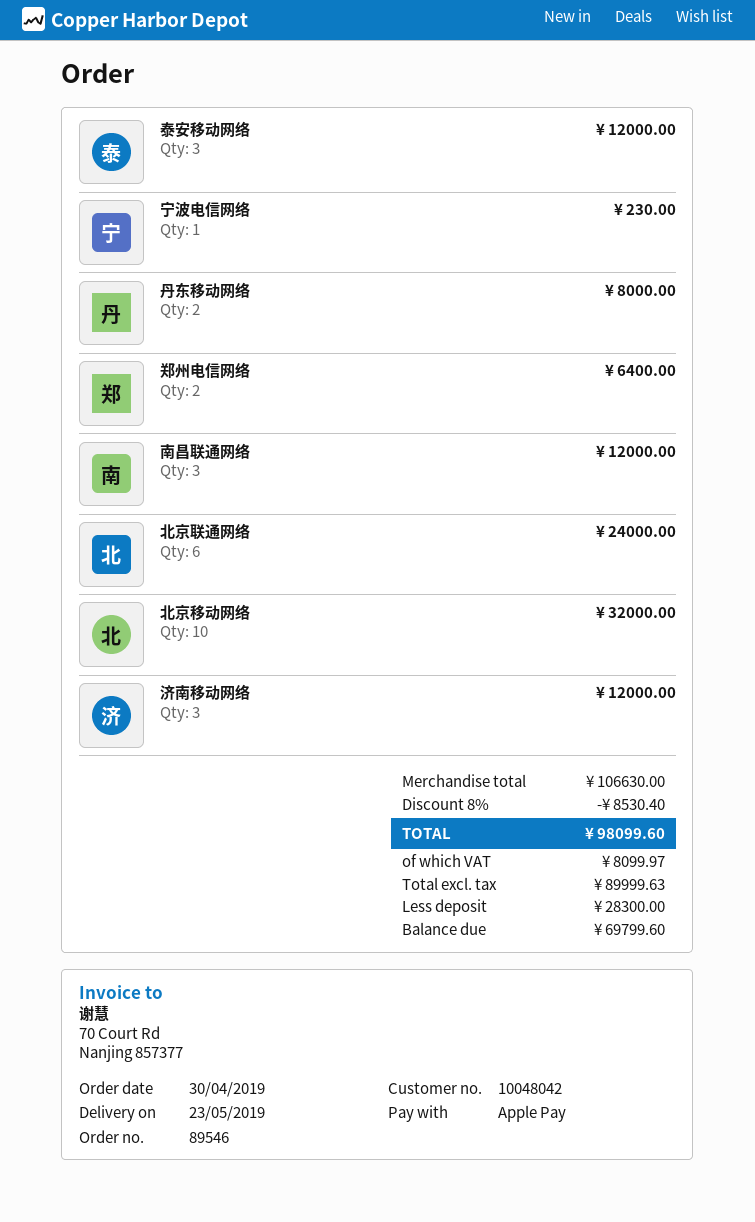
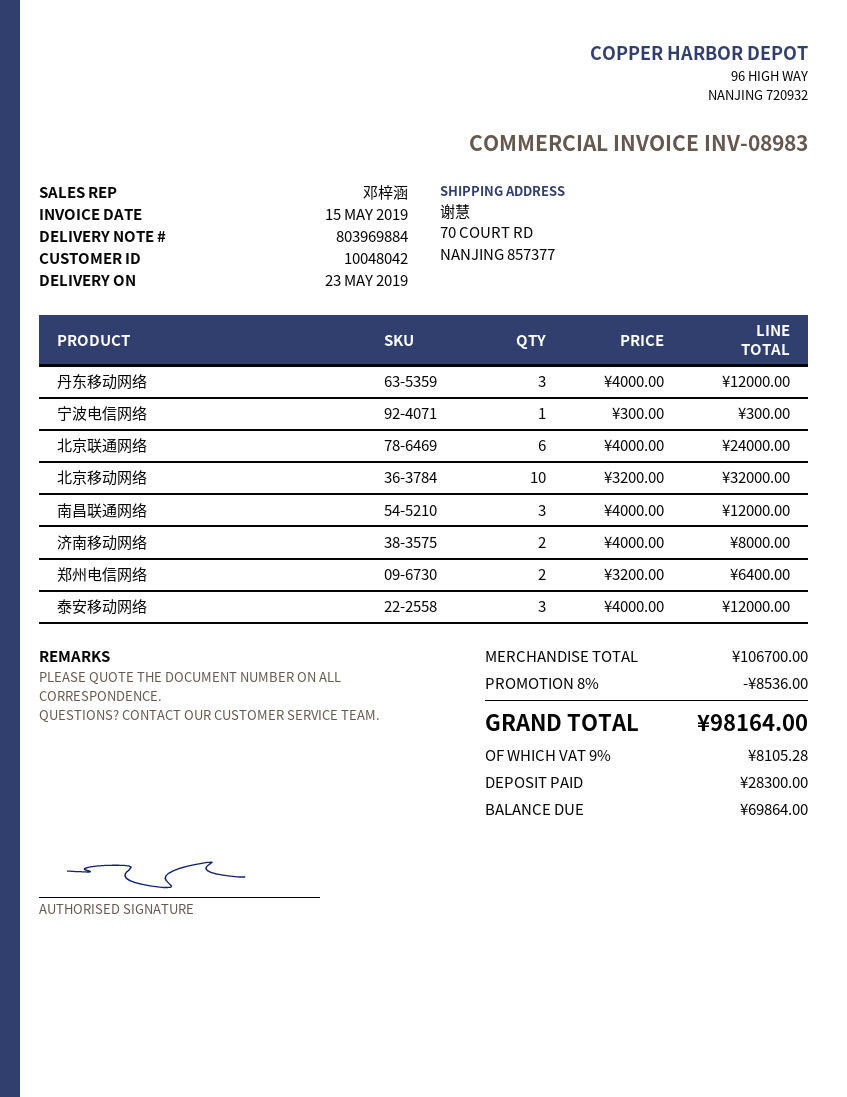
宁波电信网络: 1 for 230.00 -> 1 for 300.00
丹东移动网络: 2 for 8000.00 -> 3 for 12000.00
济南移动网络: 3 for 12000.00 -> 2 for 8000.00
subtotal: 106630.00 -> 106700.00
discount: 8% = 8530.40 -> 8% = 8536.00
tax: 8099.97 -> 8105.28
total: 98099.60 -> 98164.00
balance: 69799.60 -> 69864.00

